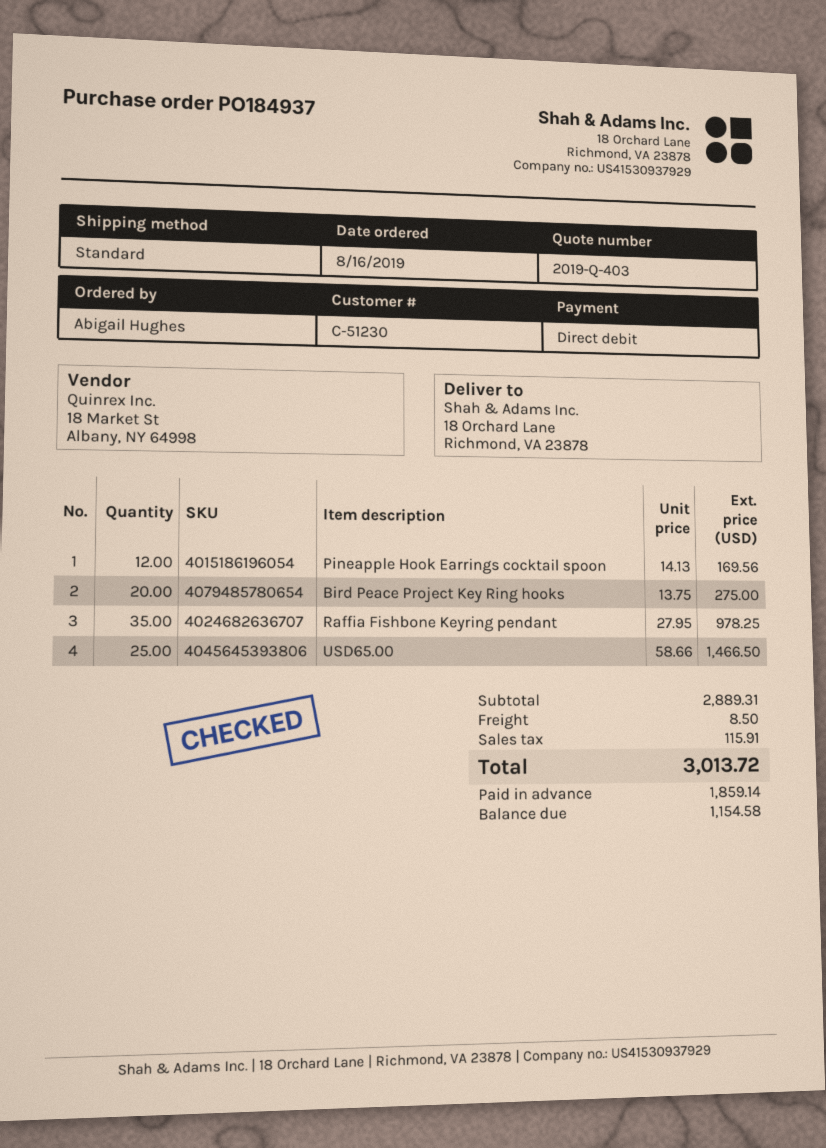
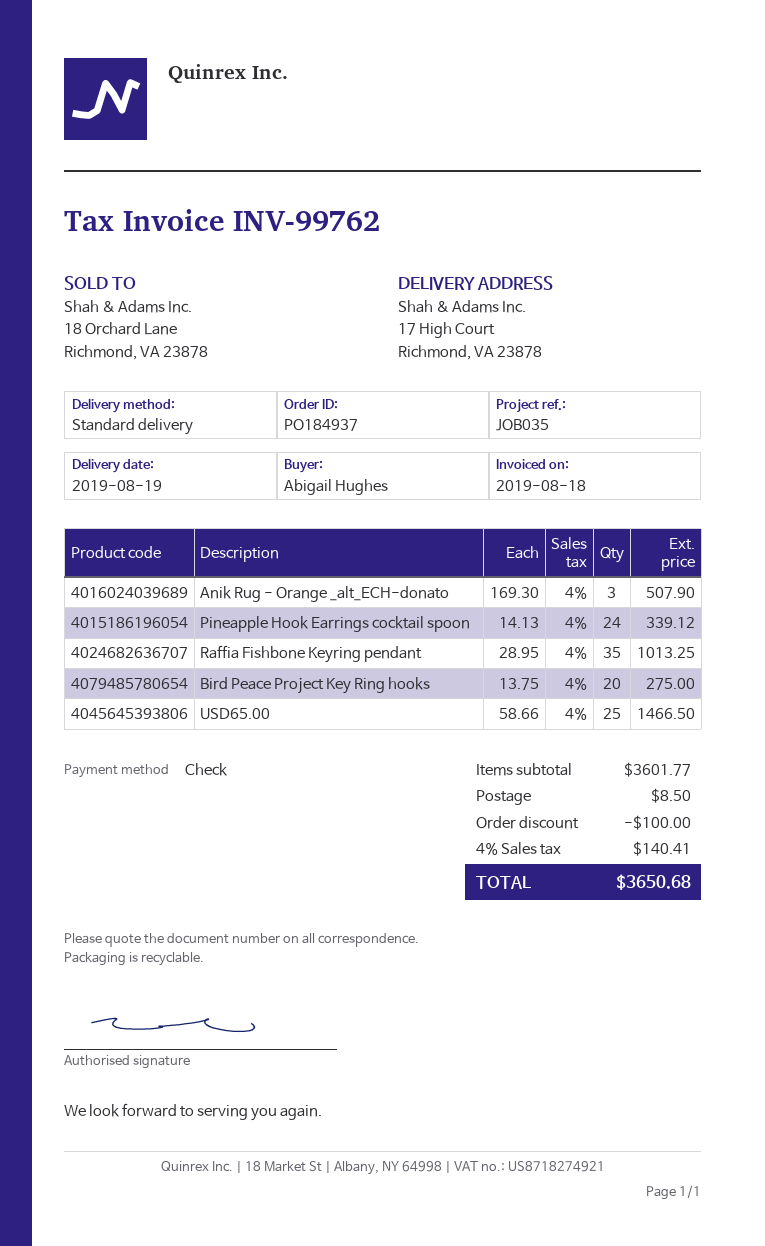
payment method: direct debit -> cheque
ship to: 18 Orchard Lane, Richmond, VA 23878 -> 17 High Court, Richmond, VA 23878
Pineapple Hook Earrings cocktail spoon: 12 x 14.13 = 169.56 -> 24 x 14.13 = 339.12
Raffia Fishbone Keyring pendant: 35 x 27.95 = 978.25 -> 35 x 28.95 = 1013.25
Anik Rug - Orange _alt_ECH-donato: none -> 3 x 169.30 = 507.90
subtotal: 2889.31 -> 3601.77
discount: none -> 100.00
tax: 115.91 -> 140.41
total: 3013.72 -> 3650.68

